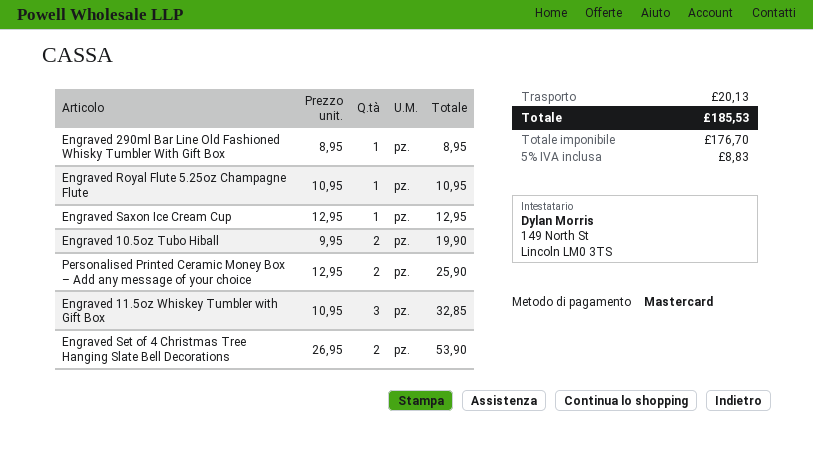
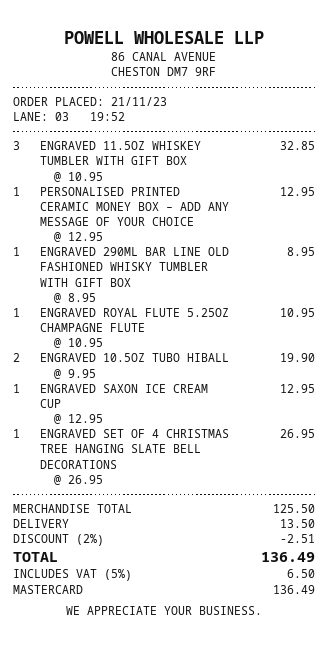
Personalised Printed Ceramic Money Box – Add any message of your choice: 2 x 12.95 = 25.90 -> 1 x 12.95 = 12.95
Engraved Set of 4 Christmas Tree Hanging Slate Bell Decorations: 2 x 26.95 = 53.90 -> 1 x 26.95 = 26.95
discount: none -> 2% = 2.51
shipping: 20.13 -> 13.50
tax: 5% = 8.83 -> 5% = 6.50
total: 185.53 -> 136.49

